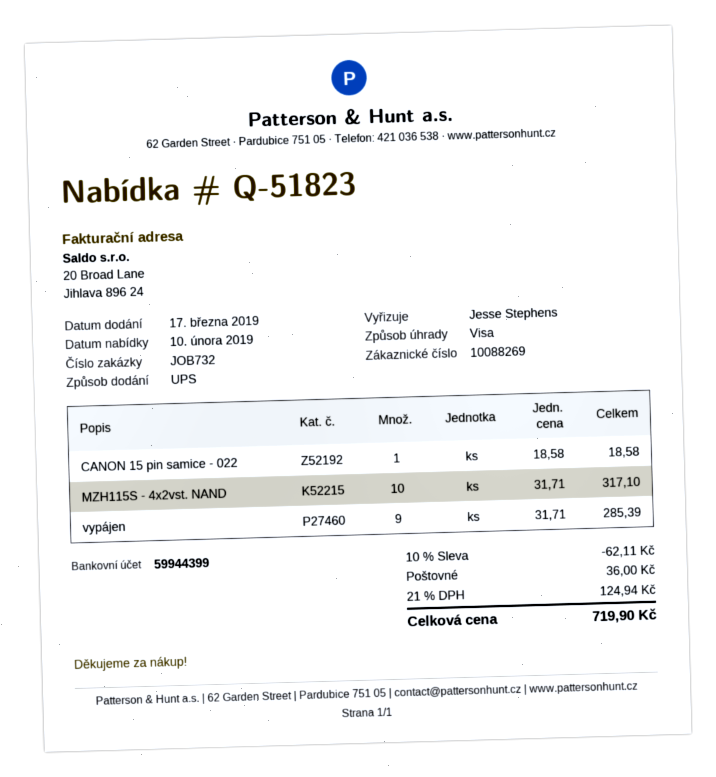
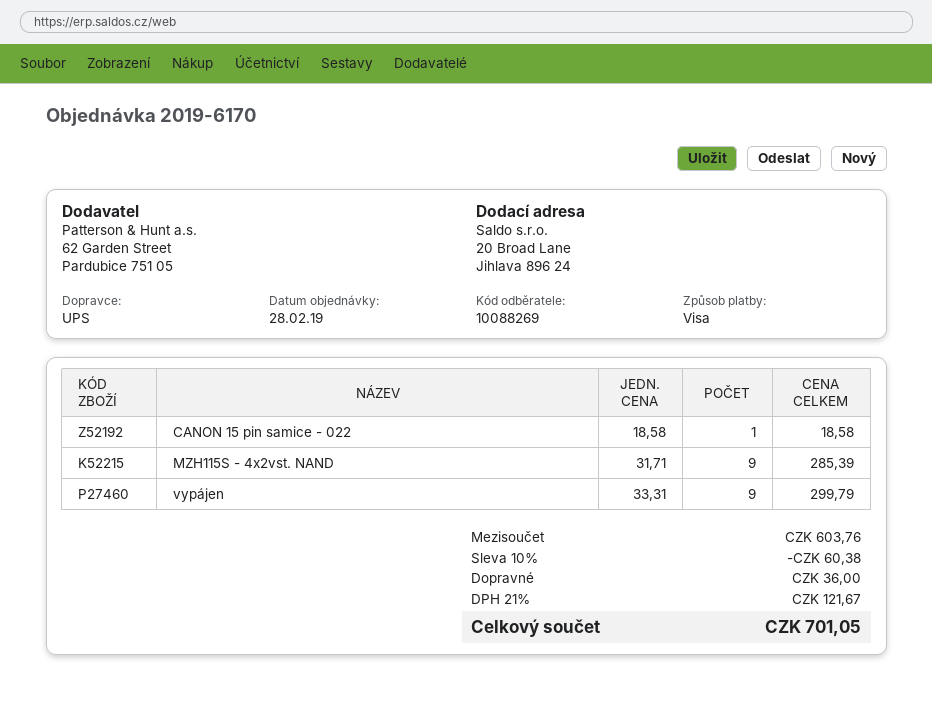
MZH115S - 4x2vst. NAND: 10 x 31.71 = 317.10 -> 9 x 31.71 = 285.39
vypájen: 9 x 31.71 = 285.39 -> 9 x 33.31 = 299.79
discount: 10% = 62.11 -> 10% = 60.38
tax: 21% = 124.94 -> 21% = 121.67
total: 719.90 -> 701.05

